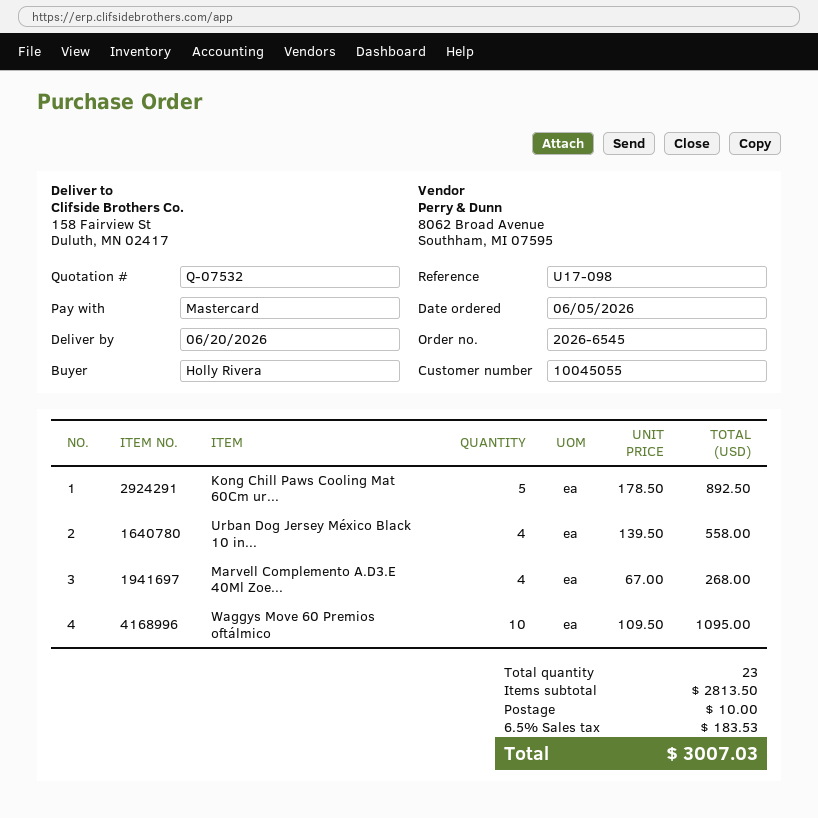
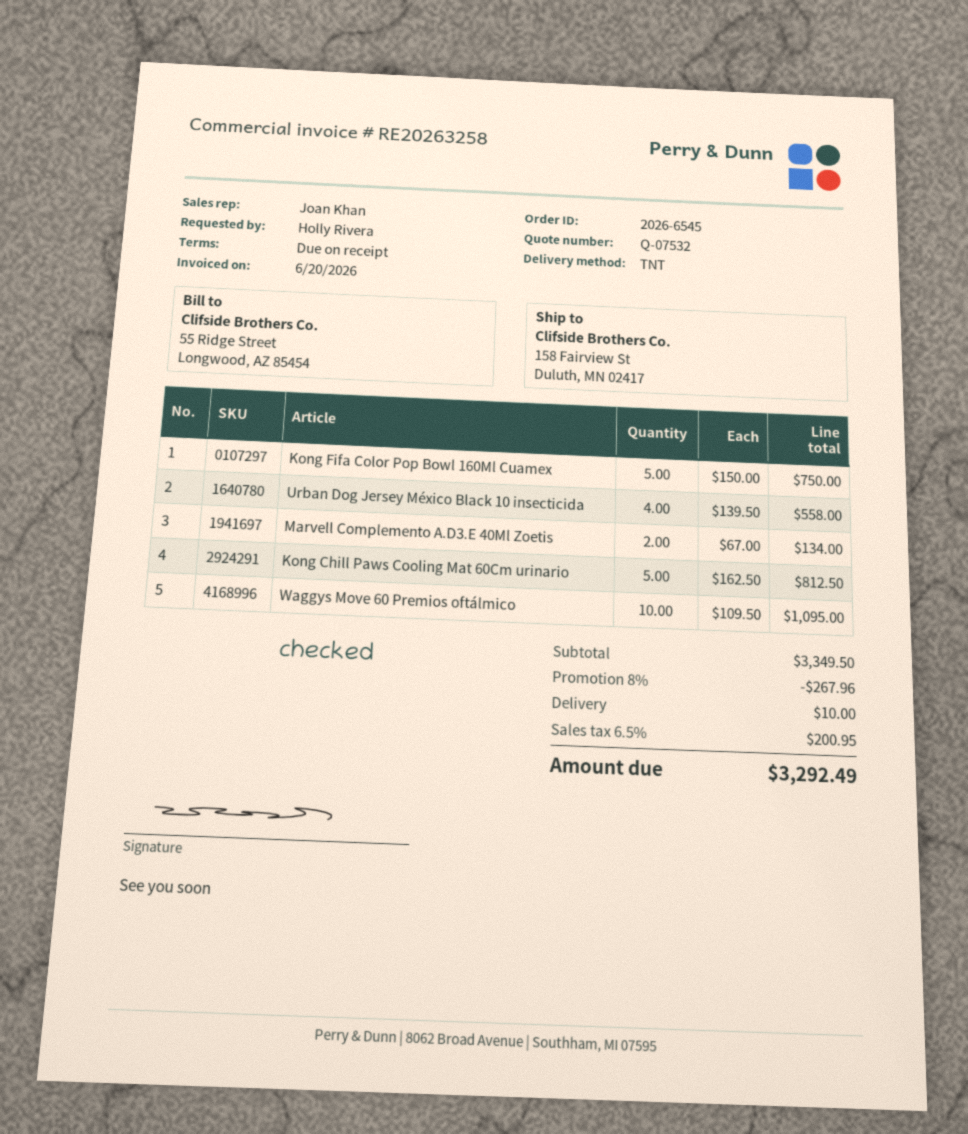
Kong Chill Paws Cooling Mat 60Cm ur...: 5 x 178.50 = 892.50 -> 5 x 162.50 = 812.50
Marvell Complemento A.D3.E 40Ml Zoe...: 4 x 67.00 = 268.00 -> 2 x 67.00 = 134.00
Kong Fifa Color Pop Bowl 160Ml Cuamex: none -> 5 x 150.00 = 750.00
subtotal: 2813.50 -> 3349.50
discount: none -> 8% = 267.96
tax: 6.5% = 183.53 -> 6.5% = 200.95
total: 3007.03 -> 3292.49

